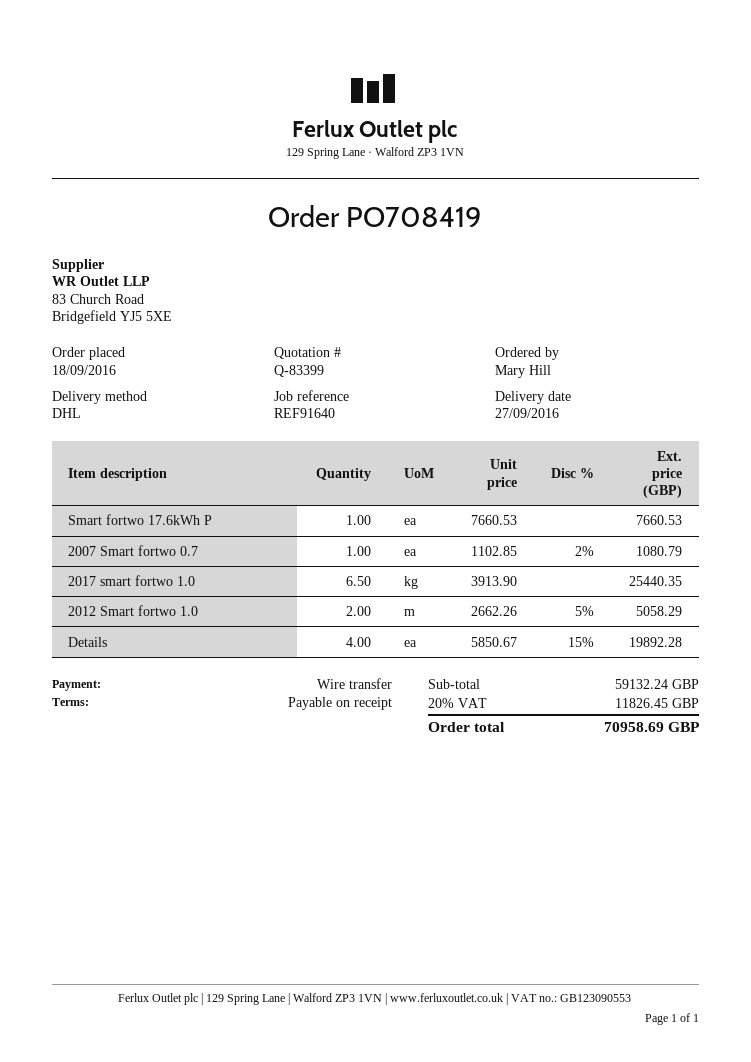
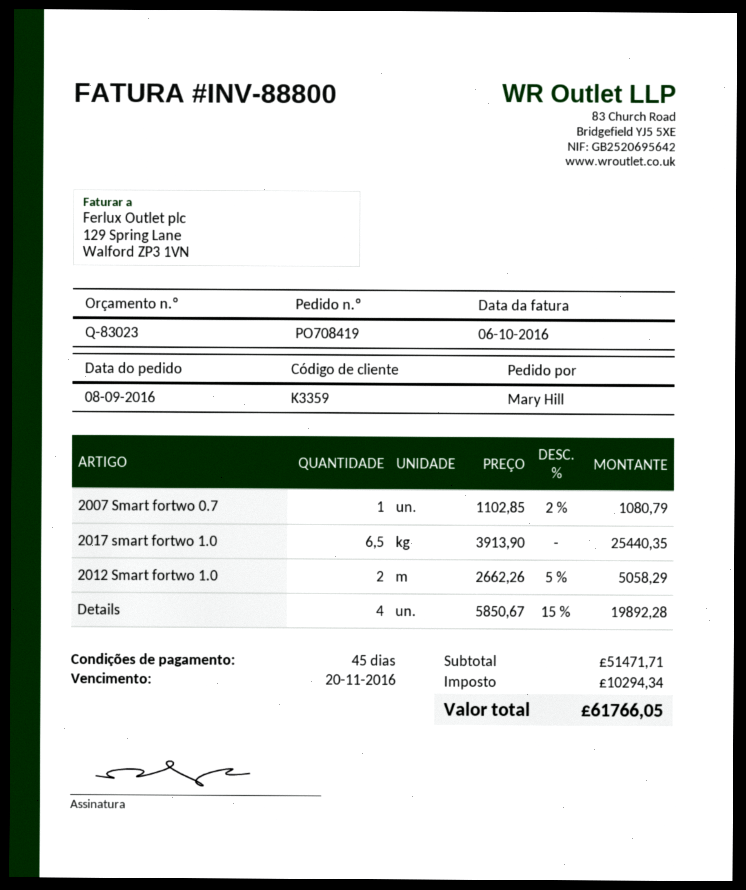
quote number: Q-83399 -> Q-83023
order date: 2016-09-18 -> 2016-09-08
payment terms: on receipt -> 45 days
Smart fortwo 17.6kWh P: 1 x 7660.53 = 7660.53 -> none
subtotal: 59132.24 -> 51471.71
tax: 11826.45 -> 10294.34
total: 70958.69 -> 61766.05

